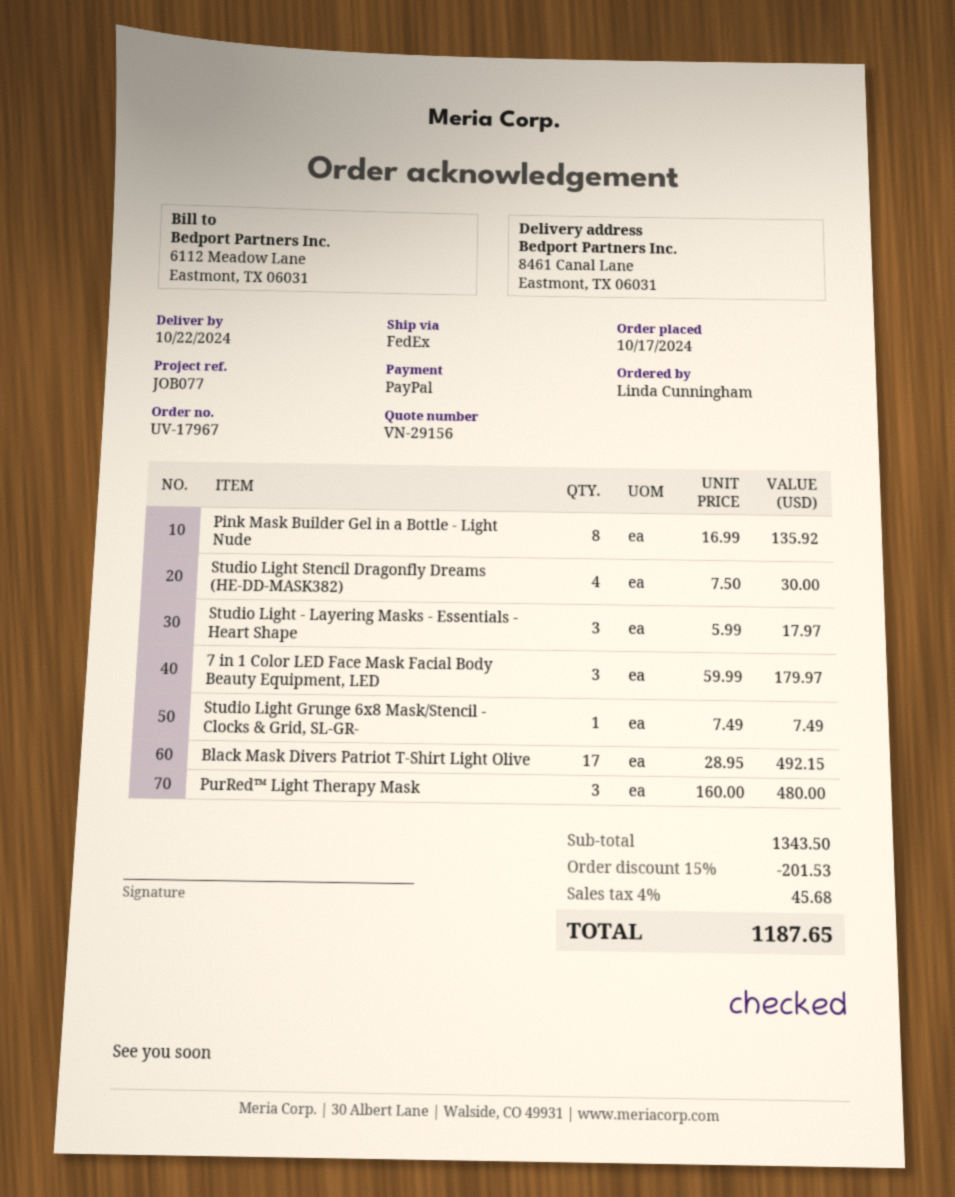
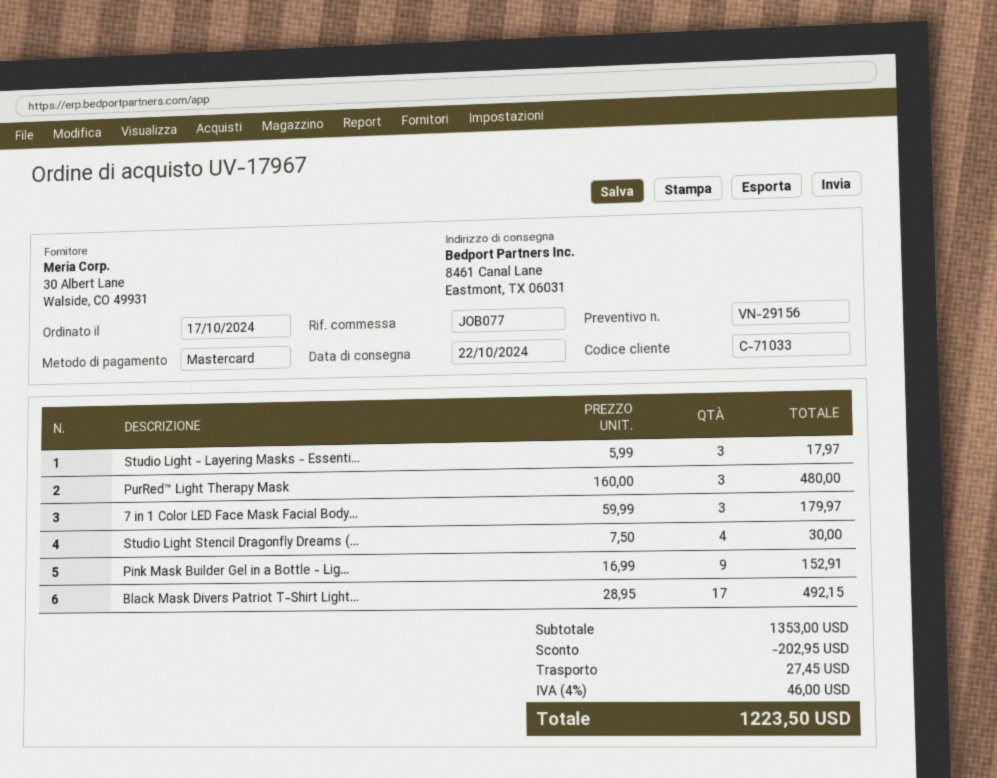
payment method: PayPal -> Mastercard
Pink Mask Builder Gel in a Bottle - Light Nude: 8 x 16.99 = 135.92 -> 9 x 16.99 = 152.91
Studio Light Grunge 6x8 Mask/Stencil - Clocks & Grid, SL-GR-: 1 x 7.49 = 7.49 -> none
subtotal: 1343.50 -> 1353.00
discount: 201.53 -> 202.95
shipping: none -> 27.45
tax: 4% = 45.68 -> 4% = 46.00
total: 1187.65 -> 1223.50

